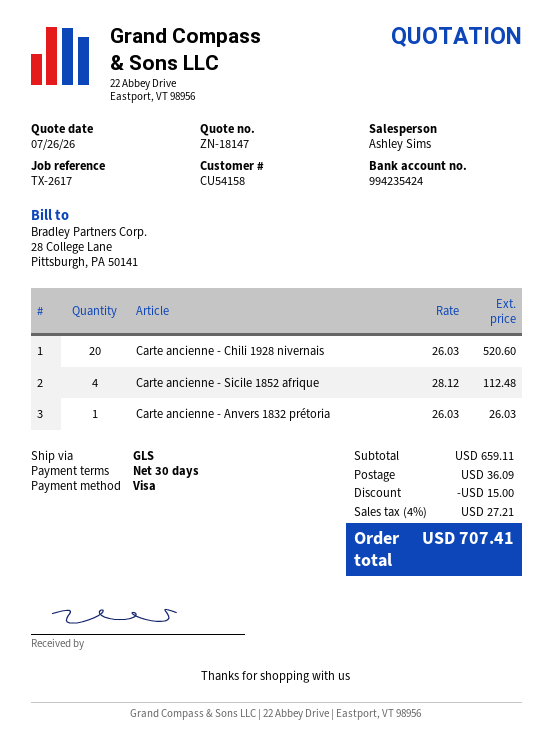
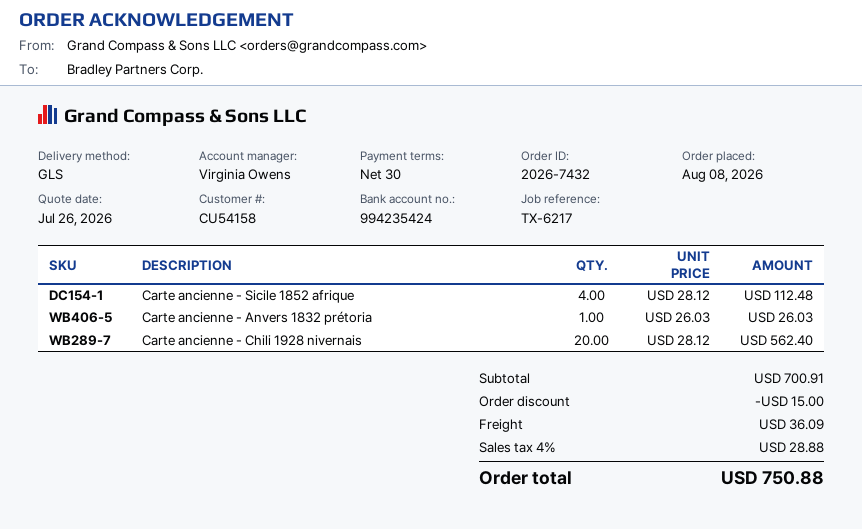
reference: TX-2617 -> TX-6217
sales rep: Ashley Sims -> Virginia Owens
Carte ancienne - Chili 1928 nivernais: 20 x 26.03 = 520.60 -> 20 x 28.12 = 562.40
subtotal: 659.11 -> 700.91
tax: 4% = 27.21 -> 4% = 28.88
total: 707.41 -> 750.88

